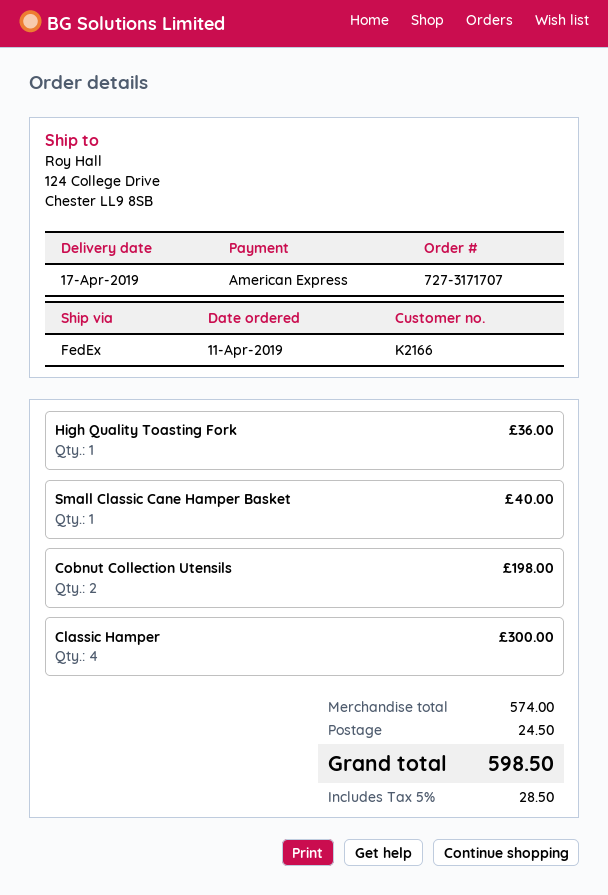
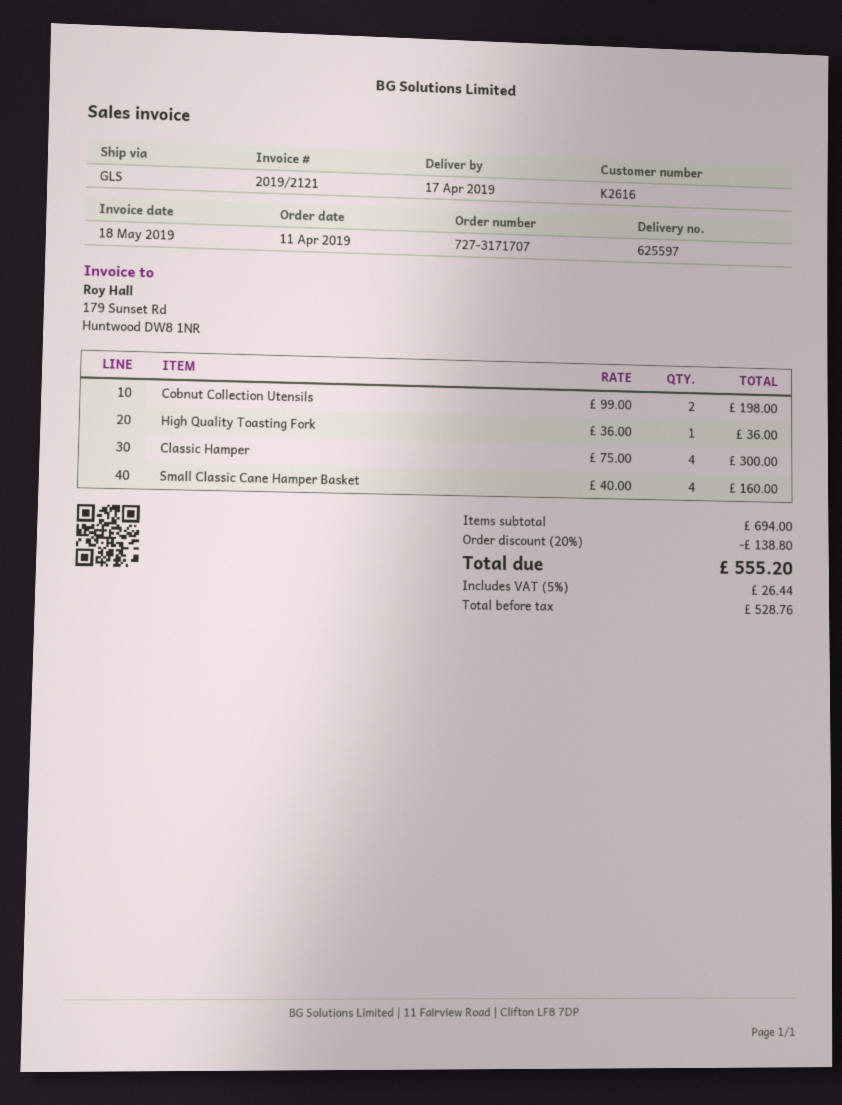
customer number: K2166 -> K2616
shipping method: FedEx -> GLS
Small Classic Cane Hamper Basket: 1 for 40.00 -> 4 for 160.00
subtotal: 574.00 -> 694.00
discount: none -> 20% = 138.80
shipping: 24.50 -> none
tax: 5% = 28.50 -> 5% = 26.44
total: 598.50 -> 555.20

